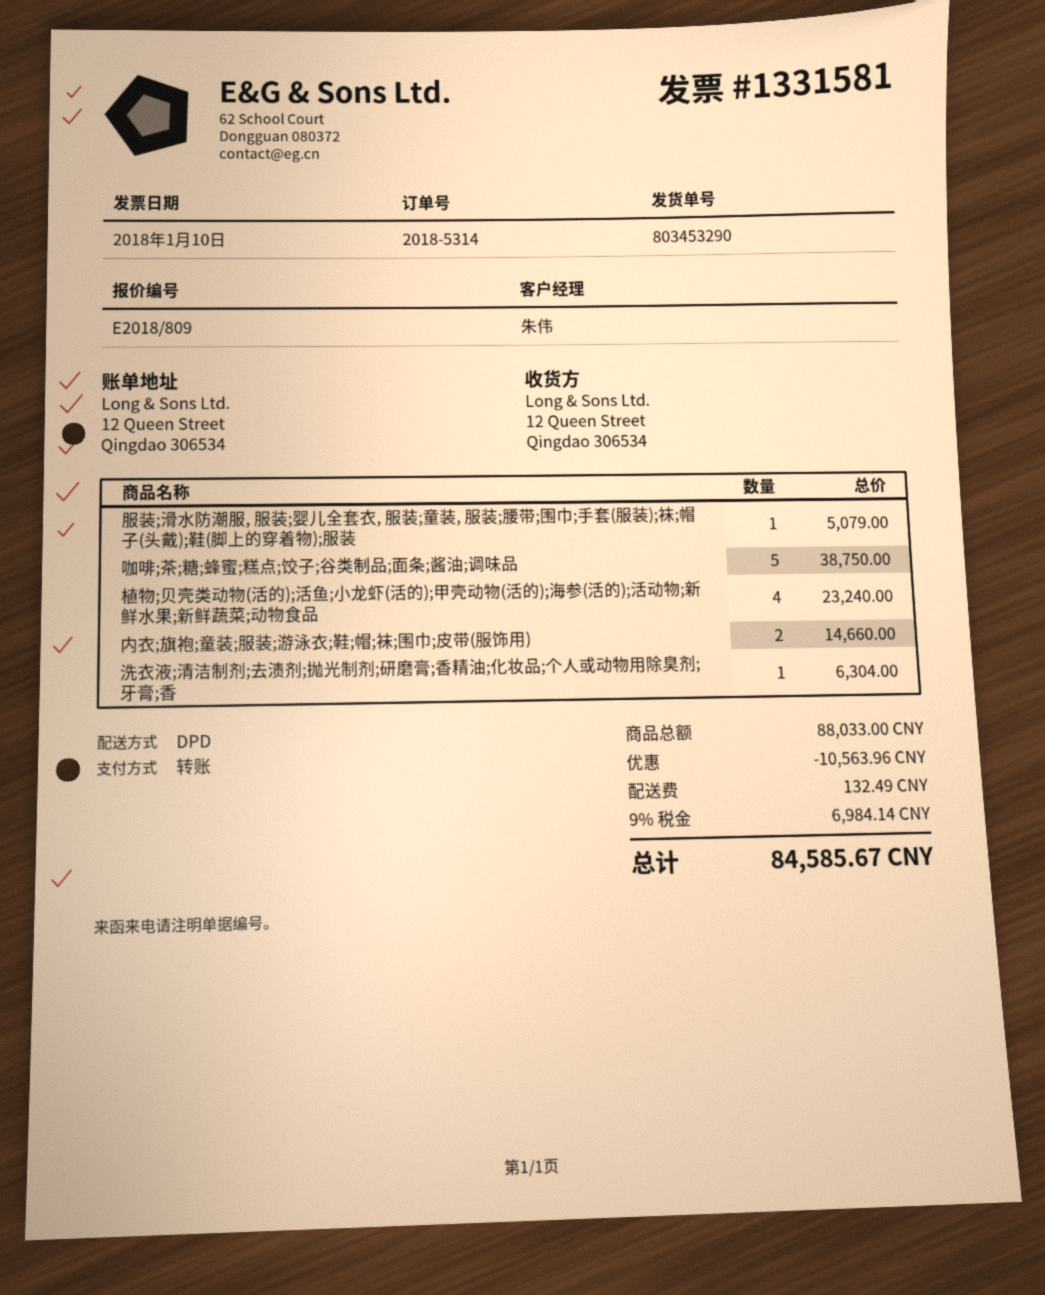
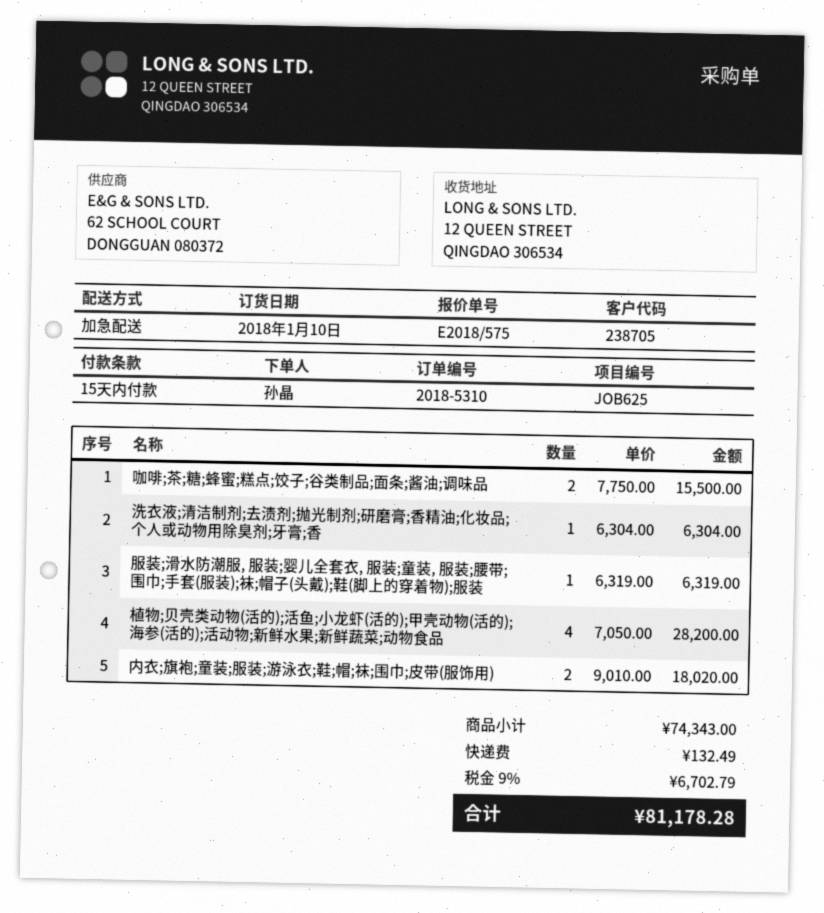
quote number: E2018/809 -> E2018/575
order number: 2018-5314 -> 2018-5310
shipping method: DPD -> express
服装;滑水防潮服, 服装;婴儿全套衣, 服装;童装, 服装;腰带;围巾;手套(服装);袜;帽子(头戴);鞋(脚上的穿着物);服装: 1 for 5079.00 -> 1 for 6319.00
咖啡;茶;糖;蜂蜜;糕点;饺子;谷类制品;面条;酱油;调味品: 5 for 38750.00 -> 2 for 15500.00
植物;贝壳类动物(活的);活鱼;小龙虾(活的);甲壳动物(活的);海参(活的);活动物;新鲜水果;新鲜蔬菜;动物食品: 4 for 23240.00 -> 4 for 28200.00
内衣;旗袍;童装;服装;游泳衣;鞋;帽;袜;围巾;皮带(服饰用): 2 for 14660.00 -> 2 for 18020.00
subtotal: 88033.00 -> 74343.00
discount: 10563.96 -> none
tax: 9% = 6984.14 -> 9% = 6702.79
total: 84585.67 -> 81178.28

